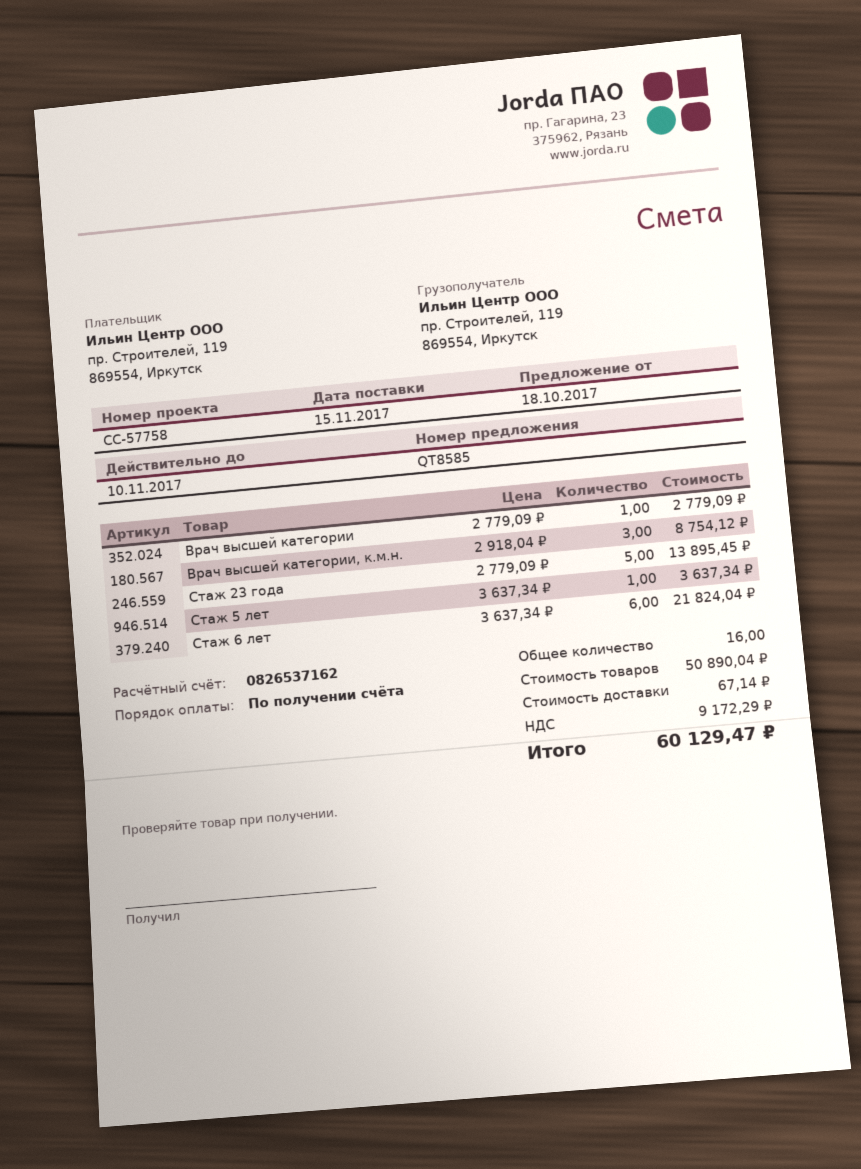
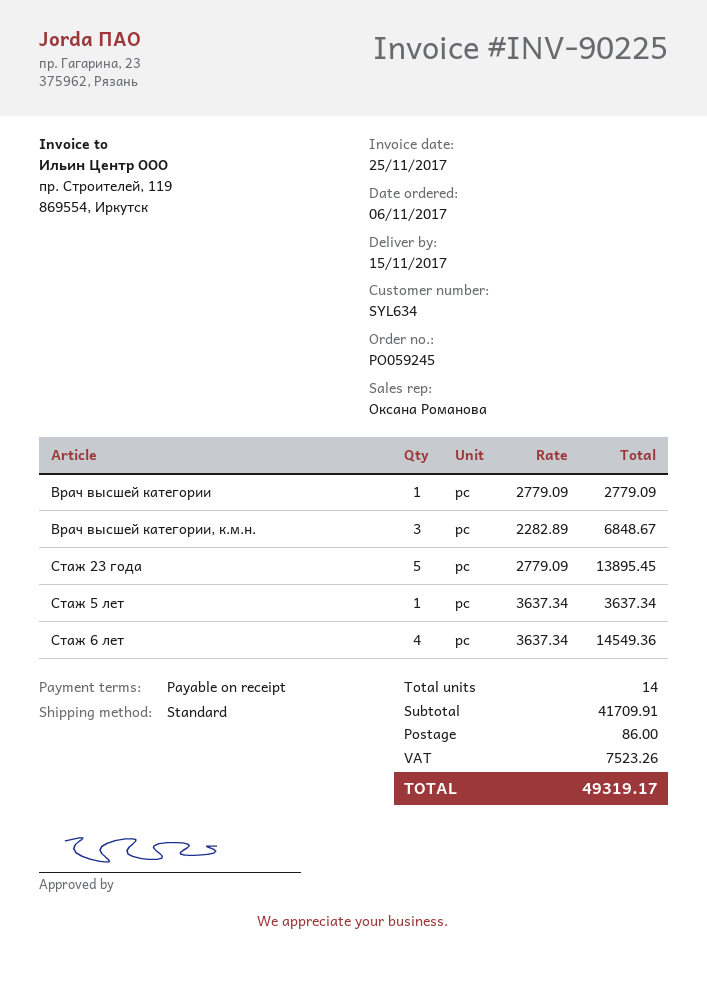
Врач высшей категории, к.м.н.: 3 x 2918.04 = 8754.12 -> 3 x 2282.89 = 6848.67
Стаж 6 лет: 6 x 3637.34 = 21824.04 -> 4 x 3637.34 = 14549.36
total quantity: 16 -> 14
subtotal: 50890.04 -> 41709.91
shipping: 67.14 -> 86.00
tax: 9172.29 -> 7523.26
total: 60129.47 -> 49319.17

